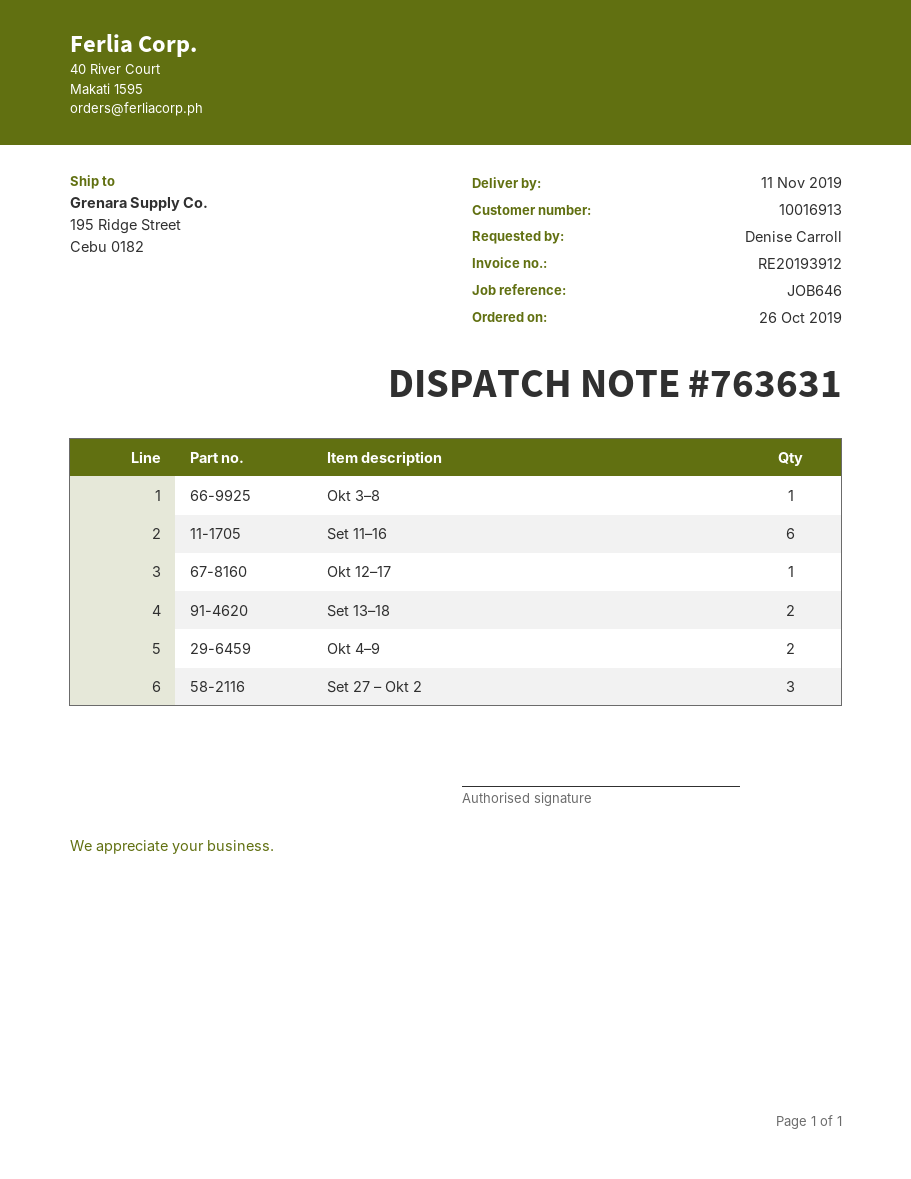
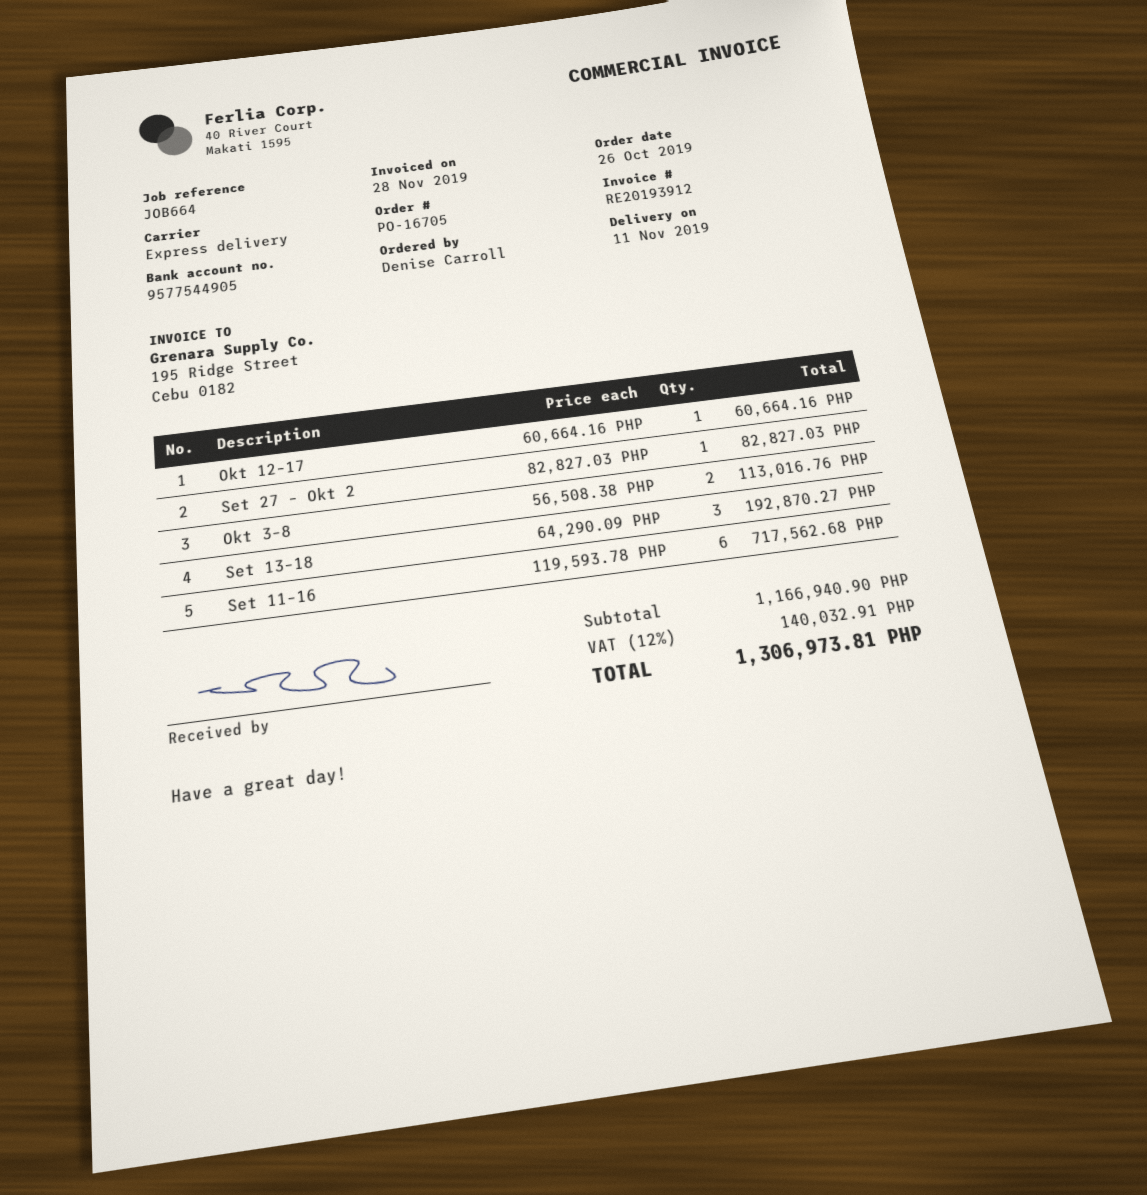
reference: JOB646 -> JOB664
Okt 3–8: 1 -> 2
Set 13–18: 2 -> 3
Okt 4–9: 2 -> none
Set 27 – Okt 2: 3 -> 1

